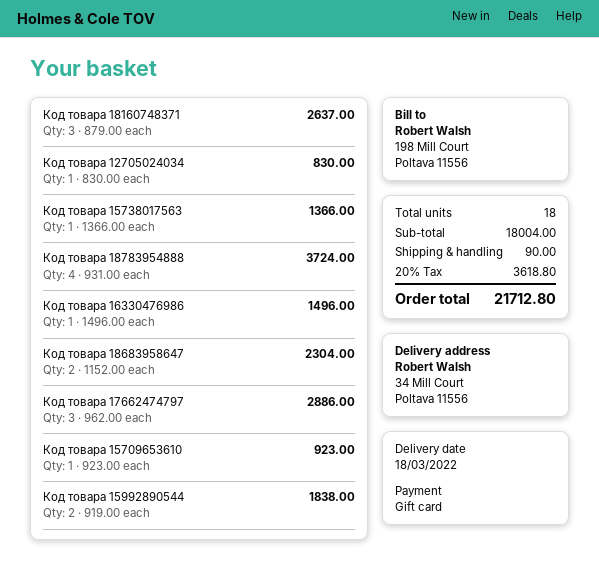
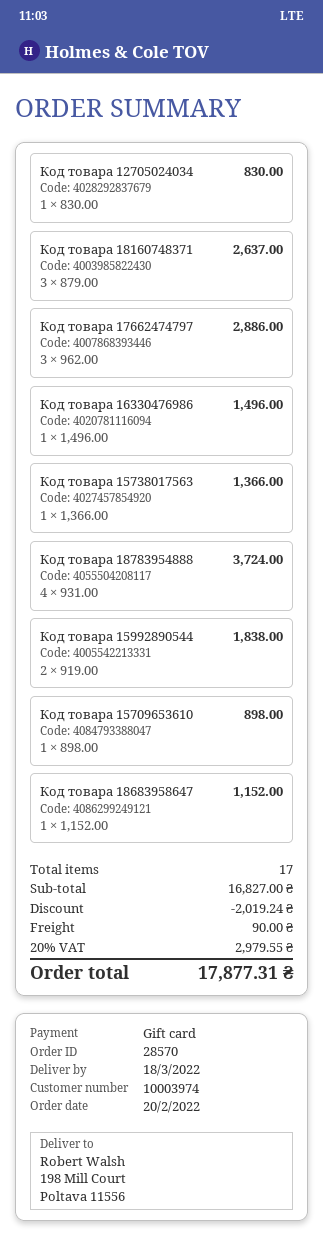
ship to: 34 Mill Court, Poltava 11556 -> 198 Mill Court, Poltava 11556
Код товара 18683958647: 2 x 1152.00 = 2304.00 -> 1 x 1152.00 = 1152.00
Код товара 15709653610: 1 x 923.00 = 923.00 -> 1 x 898.00 = 898.00
total quantity: 18 -> 17
subtotal: 18004.00 -> 16827.00
discount: none -> 2019.24
tax: 20% = 3618.80 -> 20% = 2979.55
total: 21712.80 -> 17877.31

